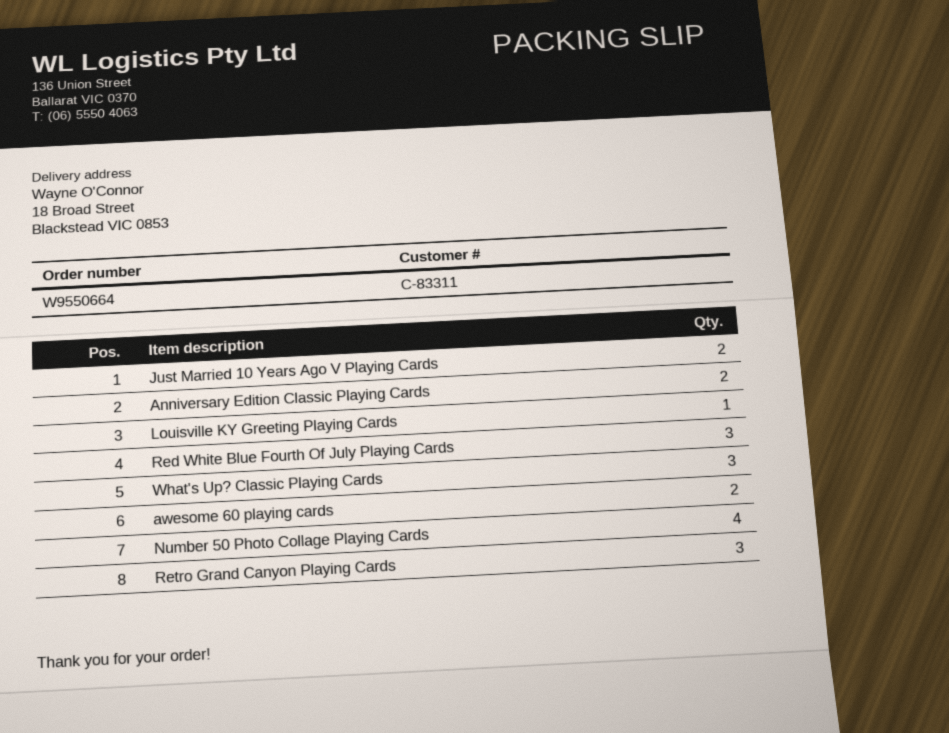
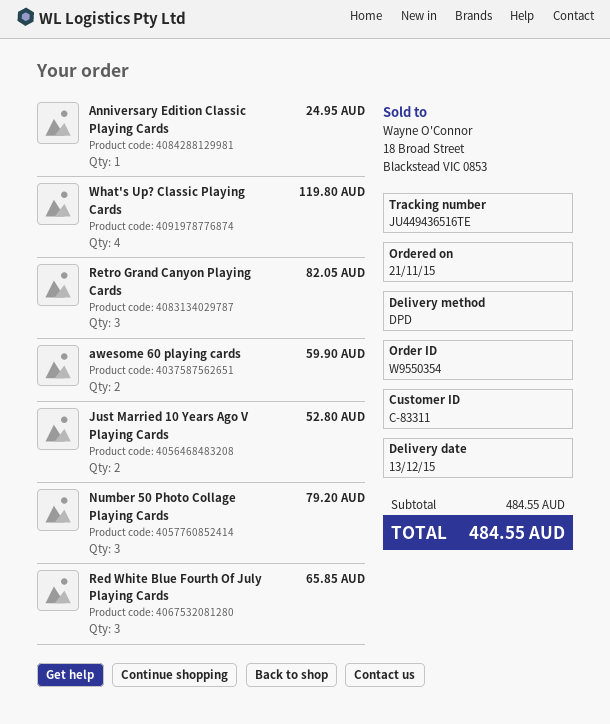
order number: W9550664 -> W9550354
Anniversary Edition Classic Playing Cards: 2 -> 1
Louisville KY Greeting Playing Cards: 1 -> none
What's Up? Classic Playing Cards: 3 -> 4
Number 50 Photo Collage Playing Cards: 4 -> 3

